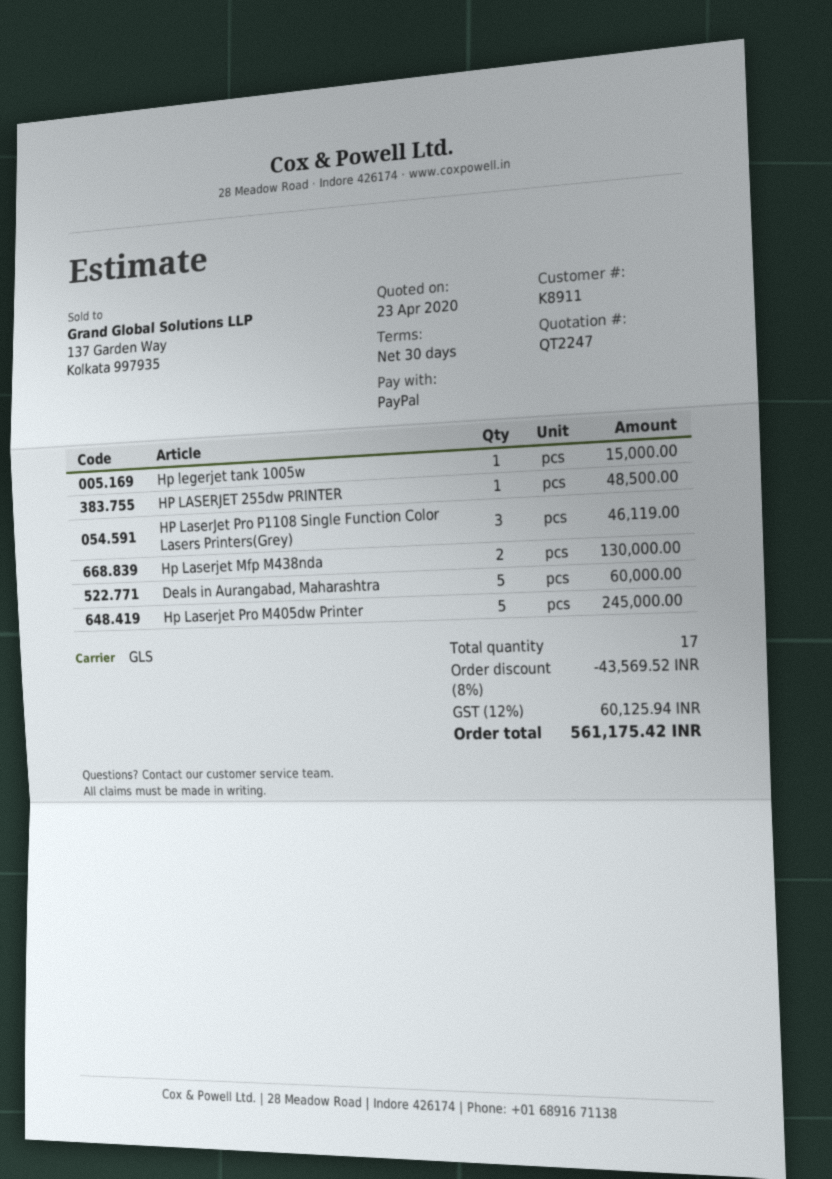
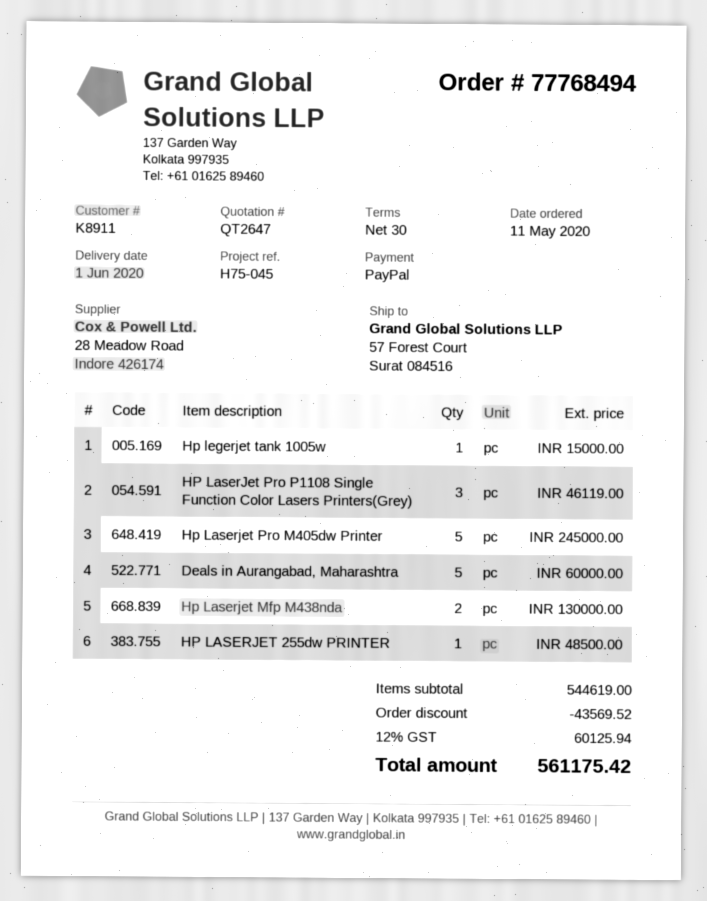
quote number: QT2247 -> QT2647

